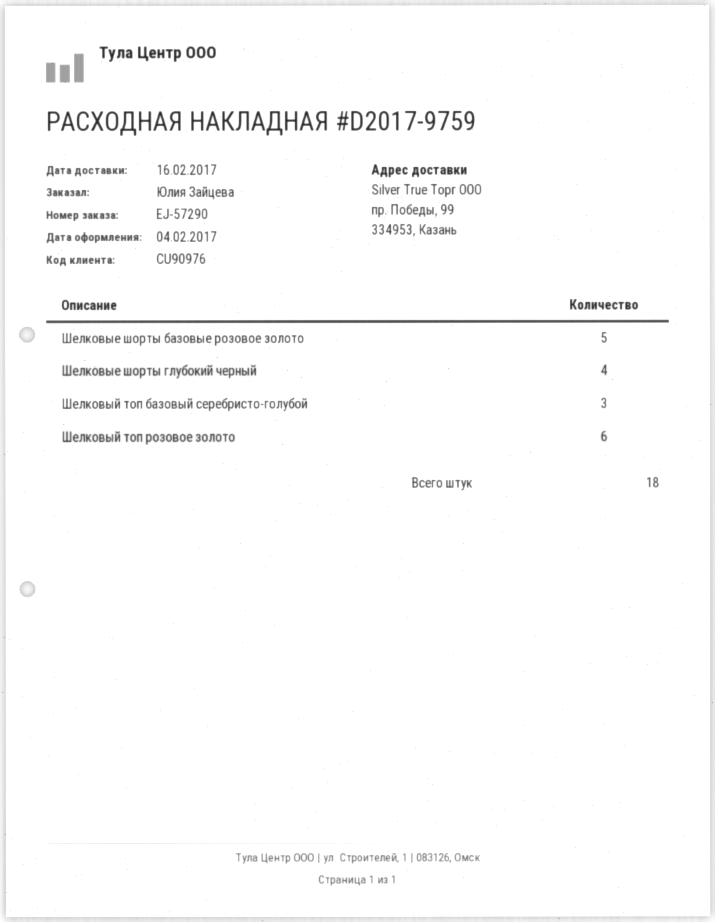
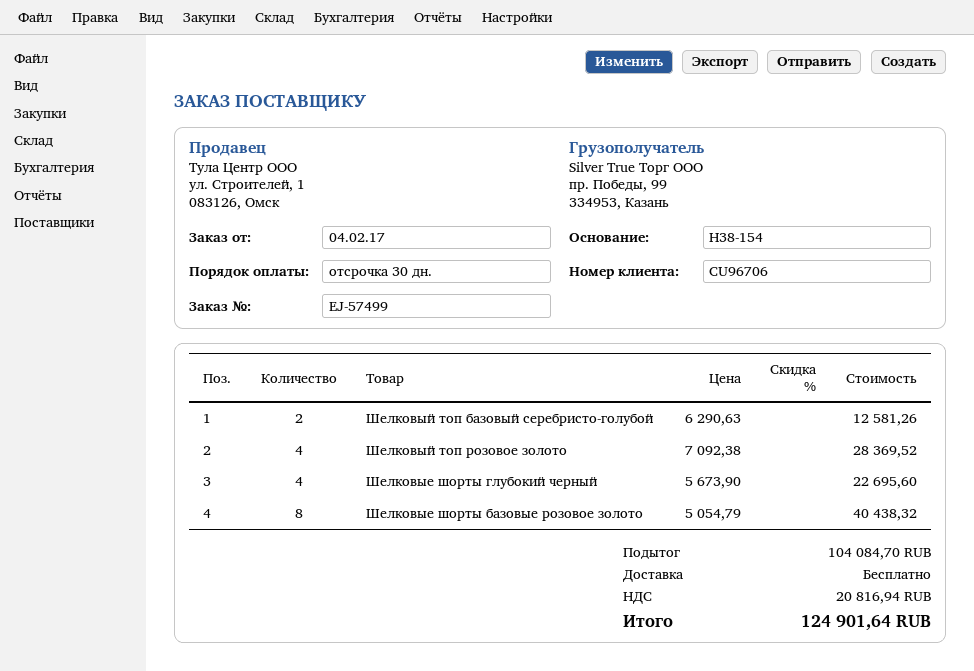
order number: EJ-57290 -> EJ-57499
customer number: CU90976 -> CU96706
Шелковые шорты базовые розовое золото: 5 -> 8
Шелковый топ базовый серебристо-голубой: 3 -> 2
Шелковый топ розовое золото: 6 -> 4

